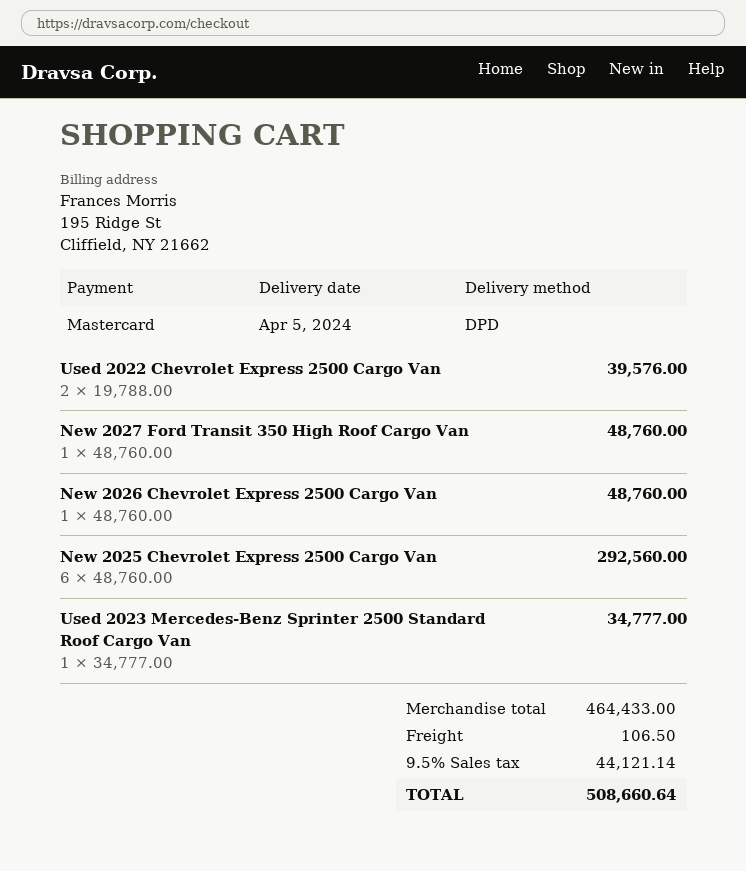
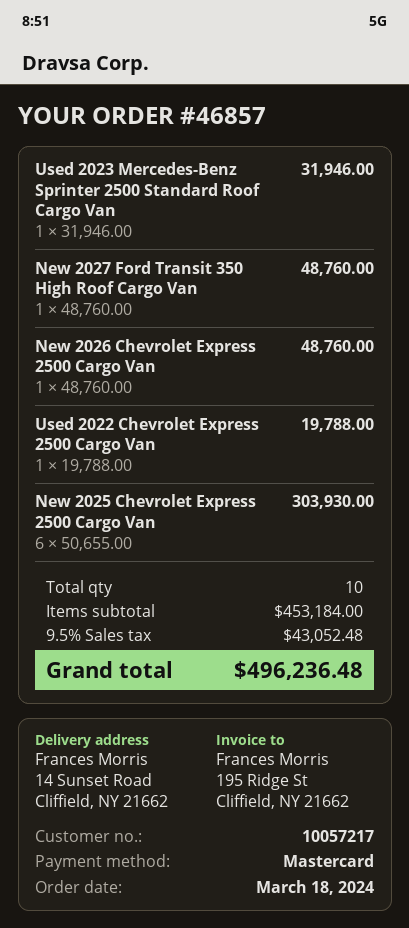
Used 2022 Chevrolet Express 2500 Cargo Van: 2 x 19788.00 = 39576.00 -> 1 x 19788.00 = 19788.00
New 2025 Chevrolet Express 2500 Cargo Van: 6 x 48760.00 = 292560.00 -> 6 x 50655.00 = 303930.00
Used 2023 Mercedes-Benz Sprinter 2500 Standard Roof Cargo Van: 1 x 34777.00 = 34777.00 -> 1 x 31946.00 = 31946.00
subtotal: 464433.00 -> 453184.00
shipping: 106.50 -> none
tax: 9.5% = 44121.14 -> 9.5% = 43052.48
total: 508660.64 -> 496236.48

